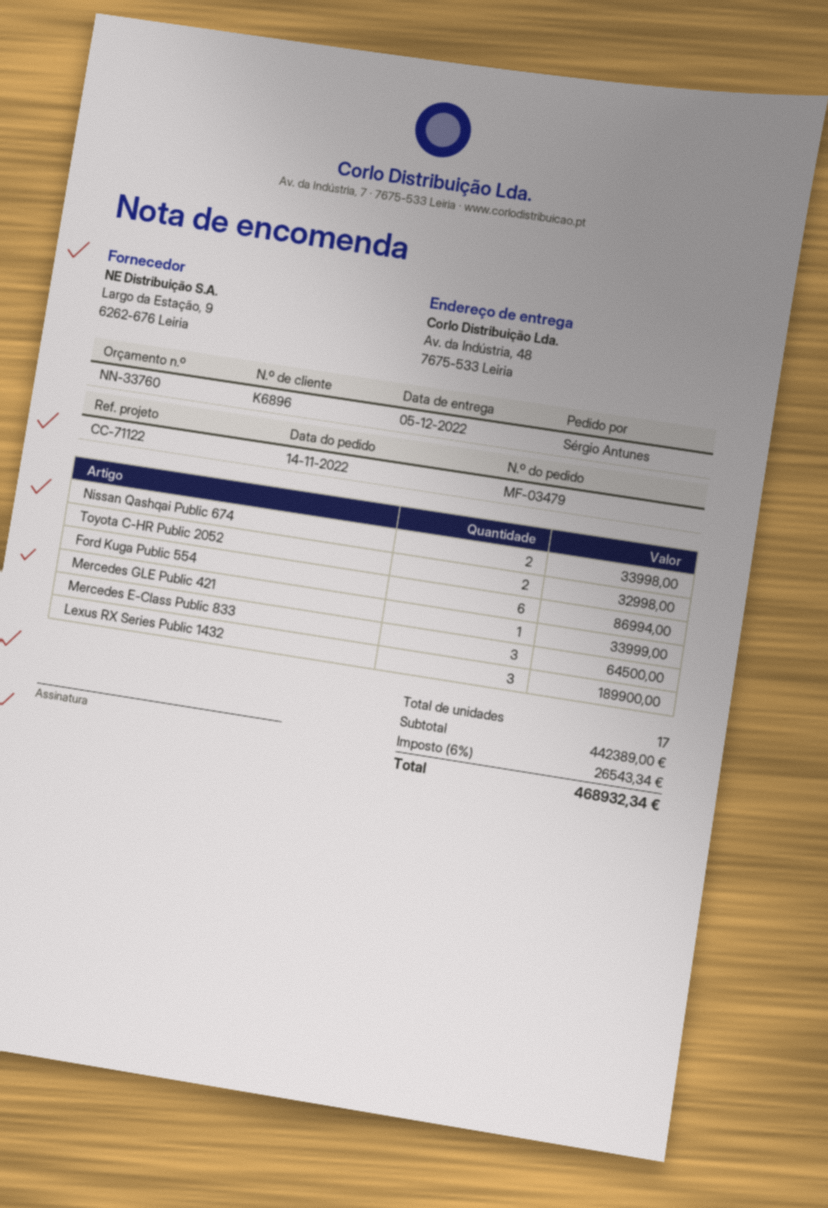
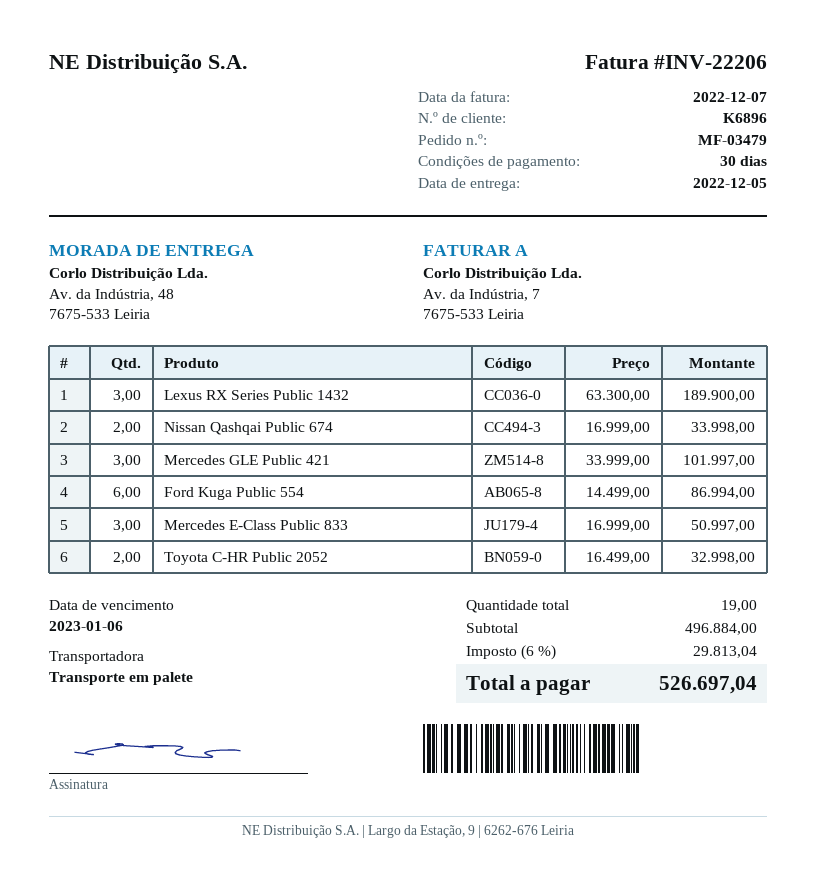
Mercedes GLE Public 421: 1 for 33999.00 -> 3 for 101997.00
Mercedes E-Class Public 833: 3 for 64500.00 -> 3 for 50997.00
total quantity: 17 -> 19
subtotal: 442389.00 -> 496884.00
tax: 6% = 26543.34 -> 6% = 29813.04
total: 468932.34 -> 526697.04

